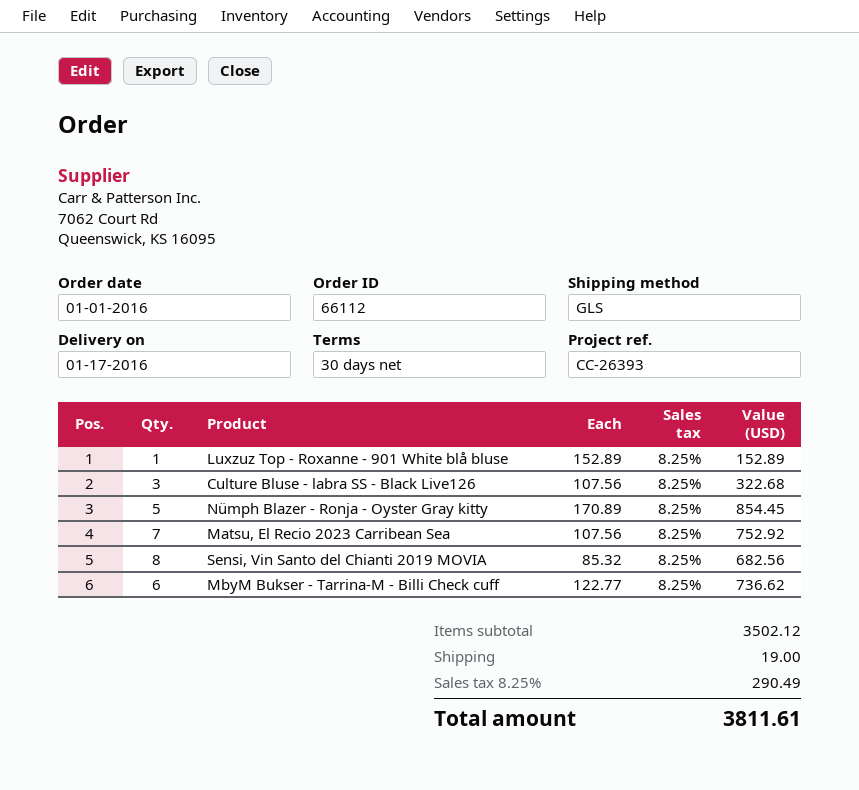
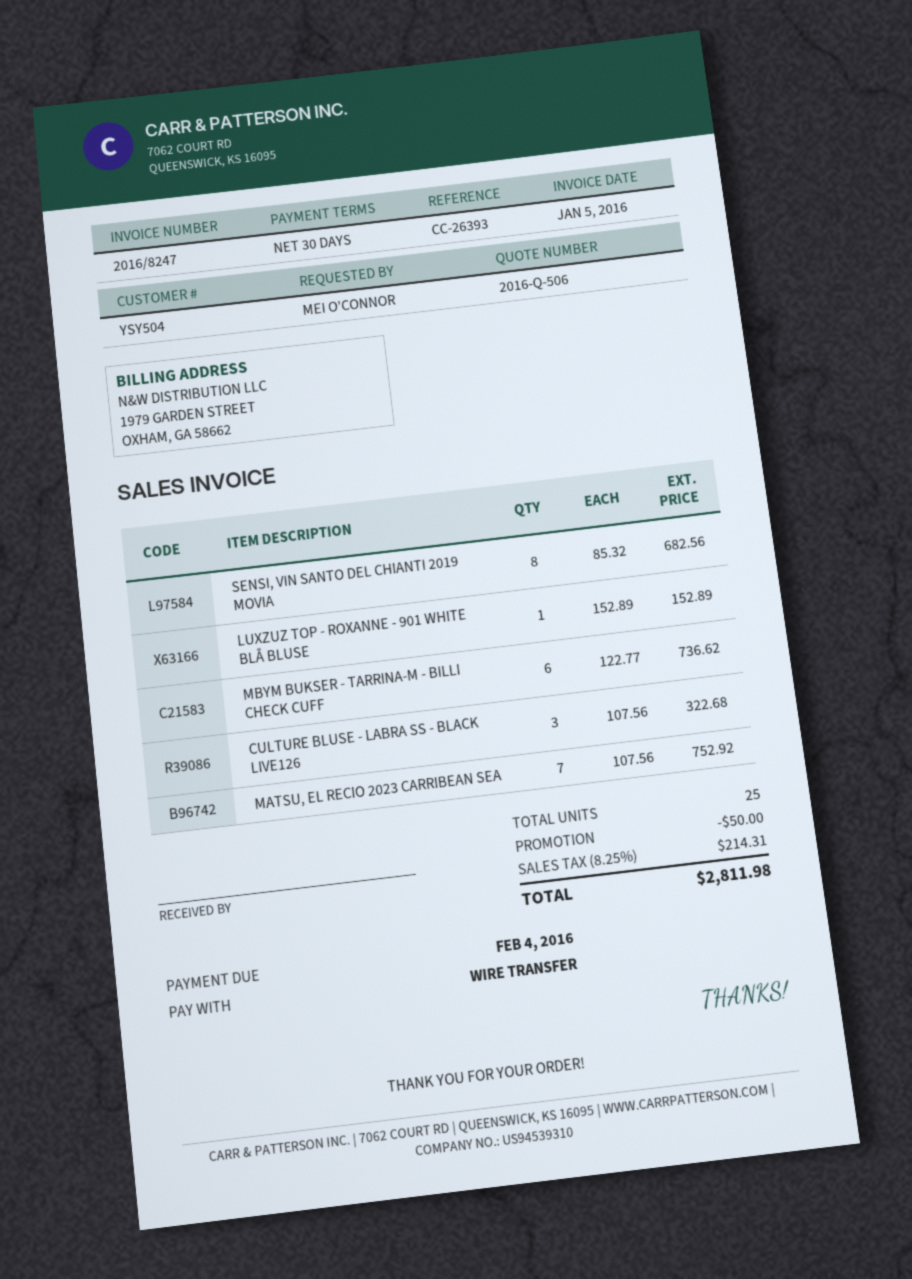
Nümph Blazer - Ronja - Oyster Gray kitty: 5 x 170.89 = 854.45 -> none
discount: none -> 50.00
shipping: 19.00 -> none
tax: 8.25% = 290.49 -> 8.25% = 214.31
total: 3811.61 -> 2811.98

